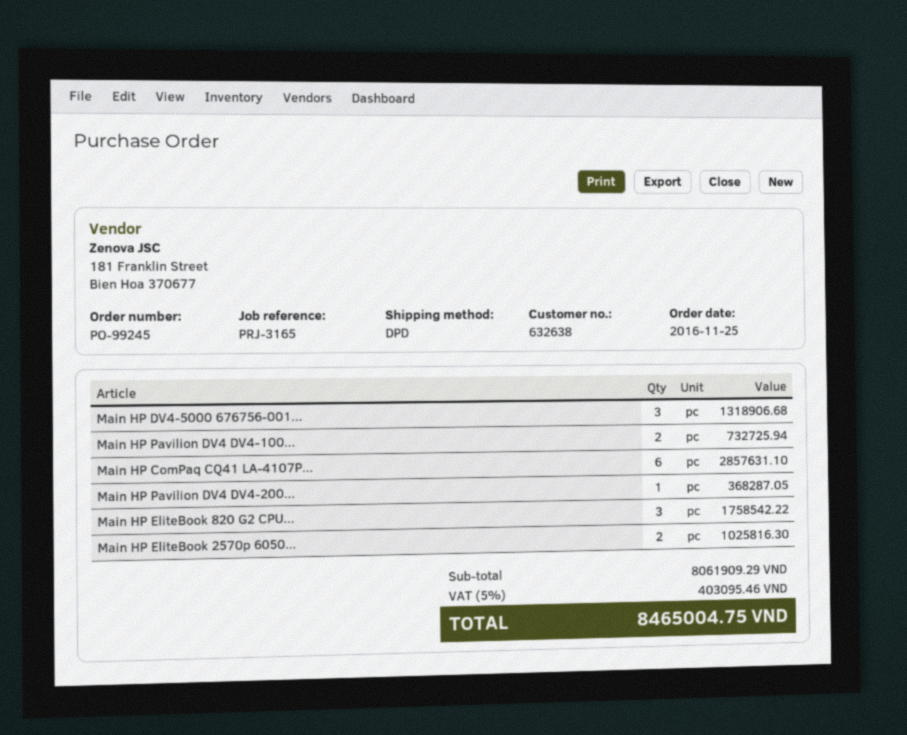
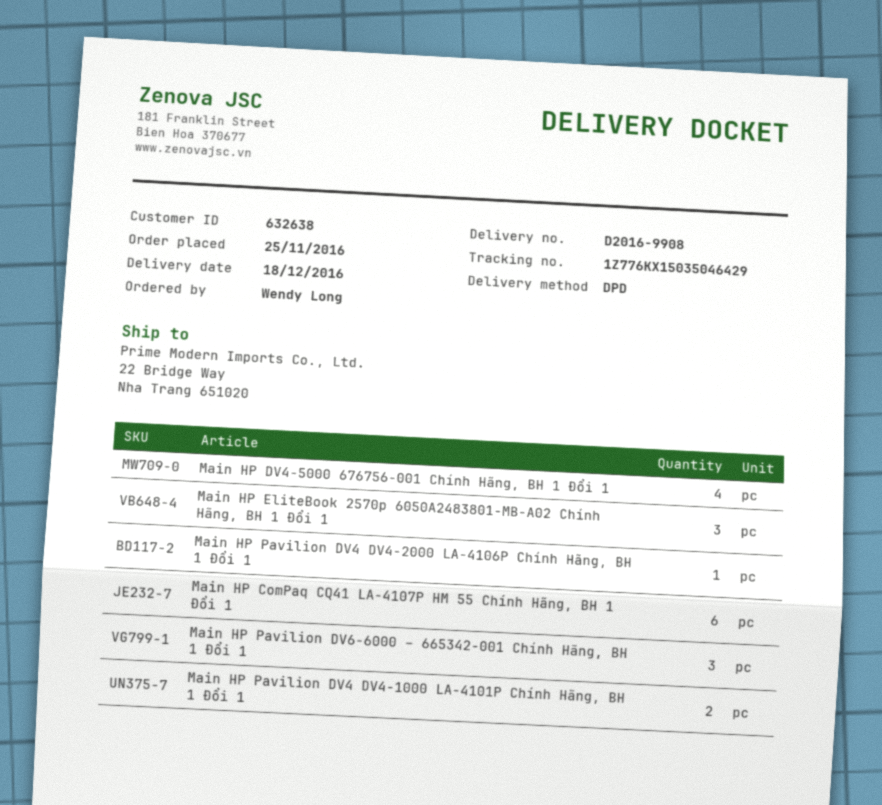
Main HP DV4-5000 676756-001...: 3 -> 4
Main HP EliteBook 820 G2 CPU...: 3 -> none
Main HP EliteBook 2570p 6050...: 2 -> 3
Main HP Pavilion DV6-6000 – 665342-001 Chính Hãng, BH 1 Đổi 1: none -> 3

